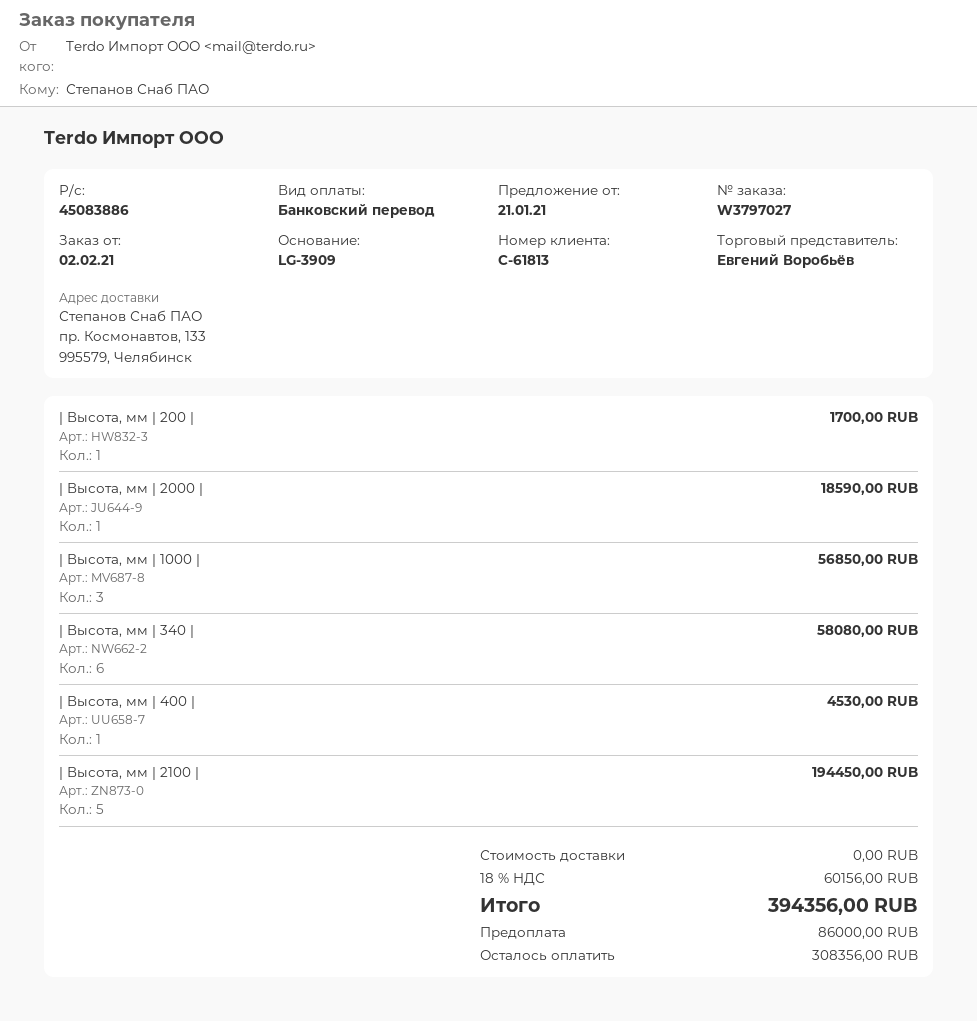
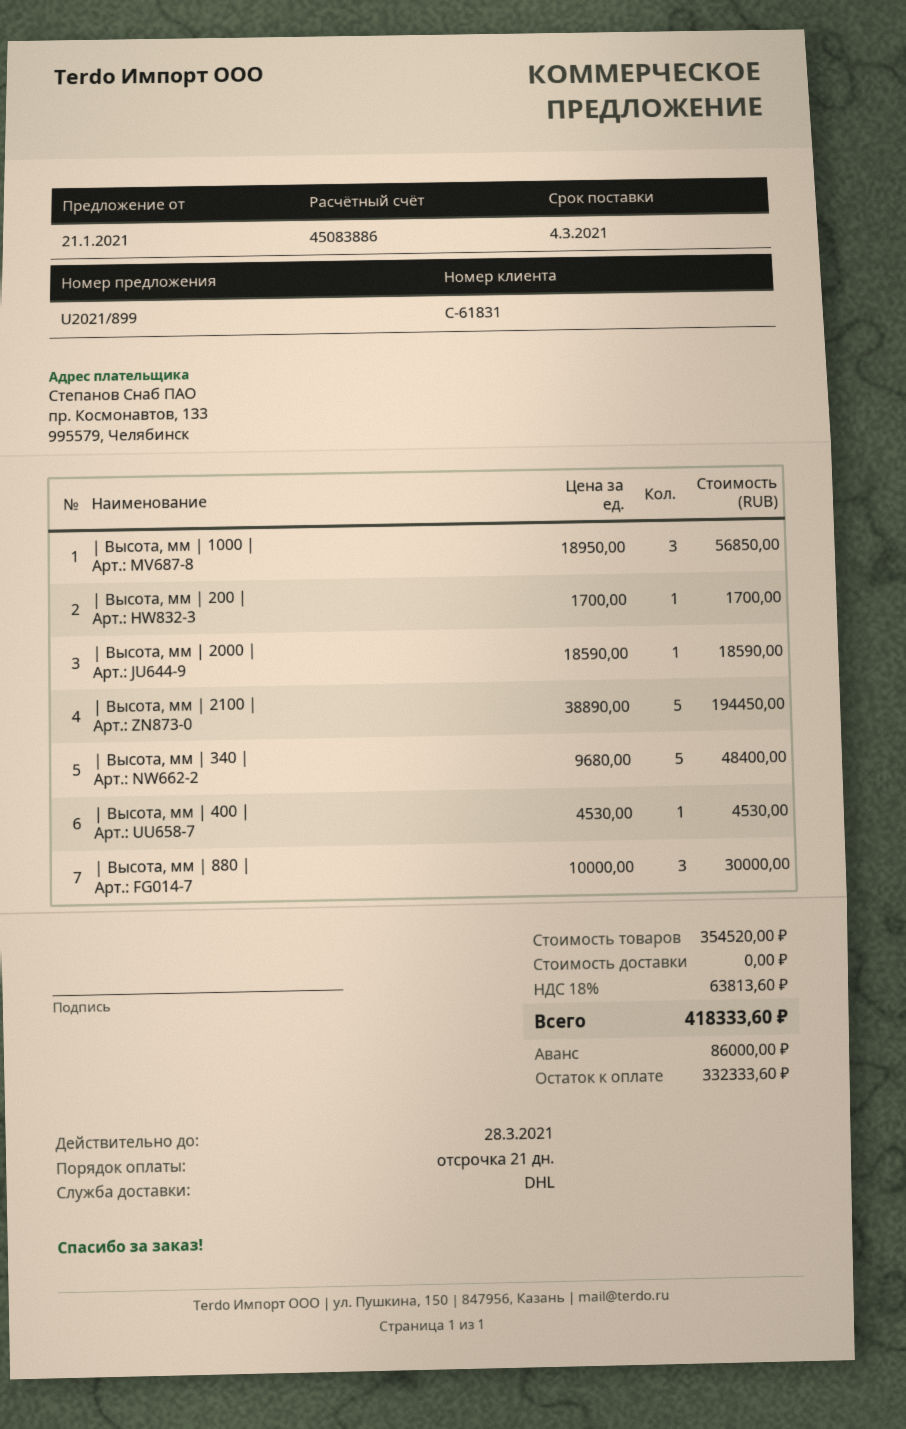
customer number: C-61813 -> C-61831
| Высота, мм | 340 |: 6 for 58080.00 -> 5 for 48400.00
| Высота, мм | 880 |: none -> 3 for 30000.00
tax: 18% = 60156.00 -> 18% = 63813.60
total: 394356.00 -> 418333.60
balance: 308356.00 -> 332333.60

